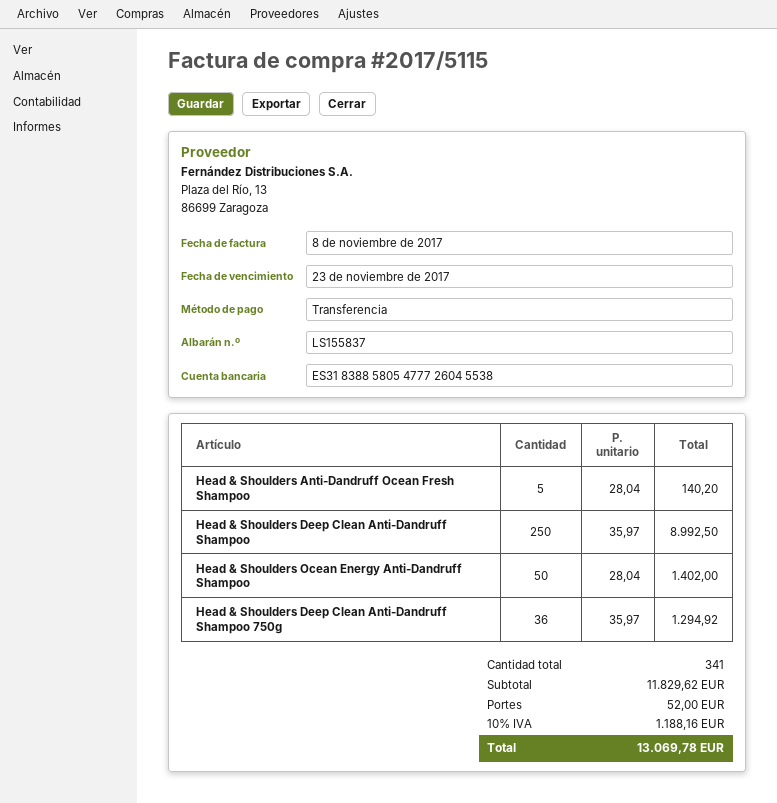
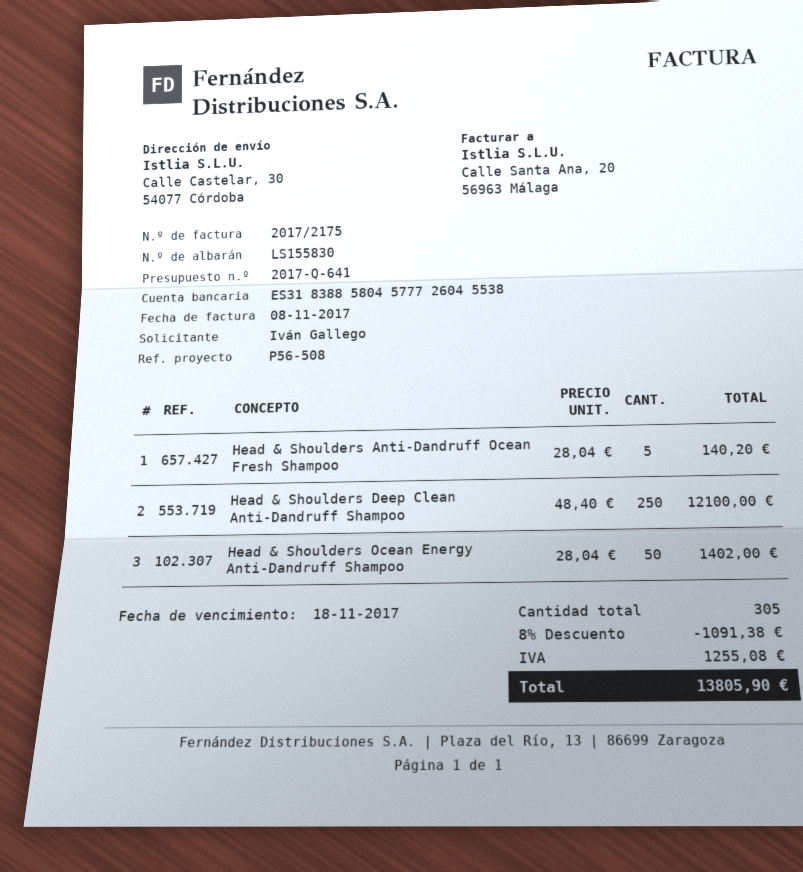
delivery note number: LS155837 -> LS155830
invoice number: 2017/5115 -> 2017/2175
due date: 2017-11-23 -> 2017-11-18
bank account: ES3183885805477726045538 -> ES3183885804577726045538
Head & Shoulders Deep Clean Anti-Dandruff Shampoo: 250 x 35.97 = 8992.50 -> 250 x 48.40 = 12100.00
Head & Shoulders Deep Clean Anti-Dandruff Shampoo 750g: 36 x 35.97 = 1294.92 -> none
total quantity: 341 -> 305
discount: none -> 8% = 1091.38
shipping: 52.00 -> none
tax: 1188.16 -> 1255.08
total: 13069.78 -> 13805.90

